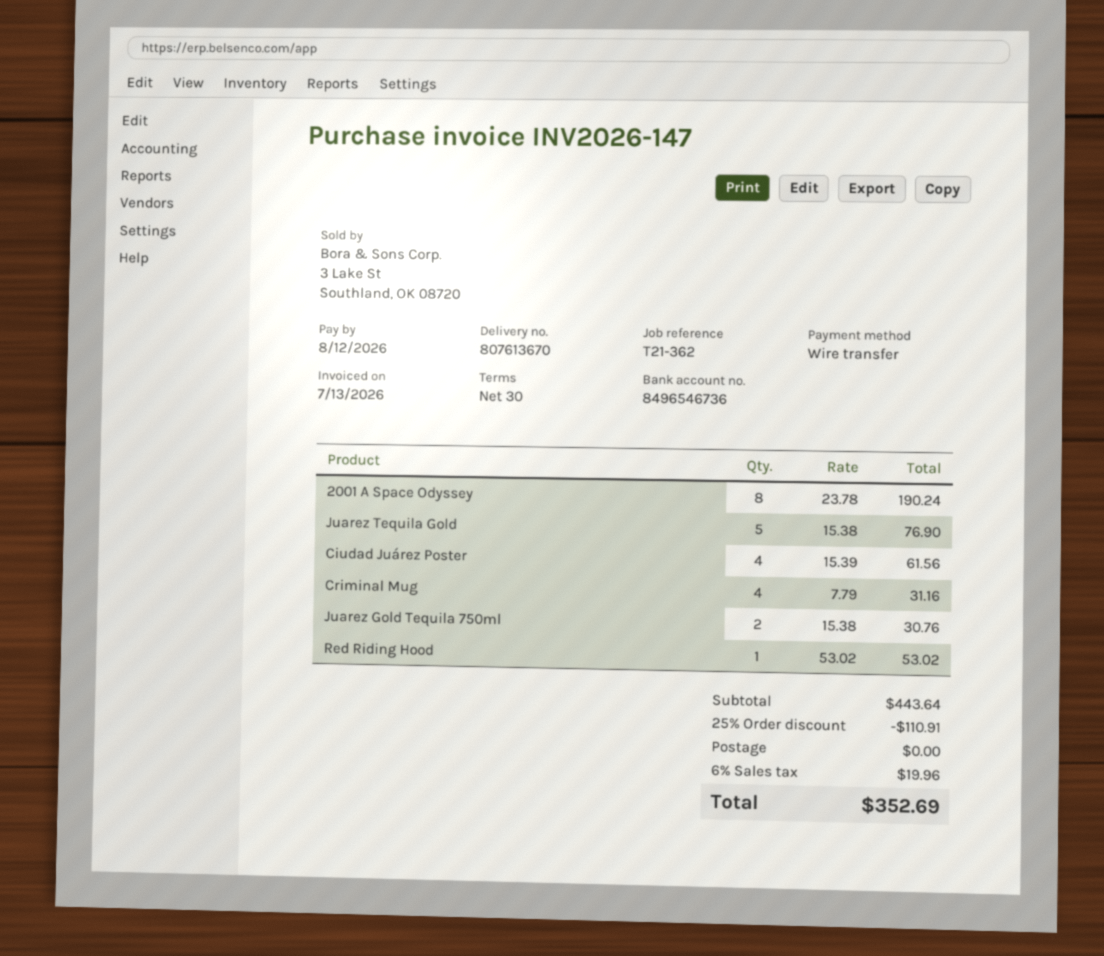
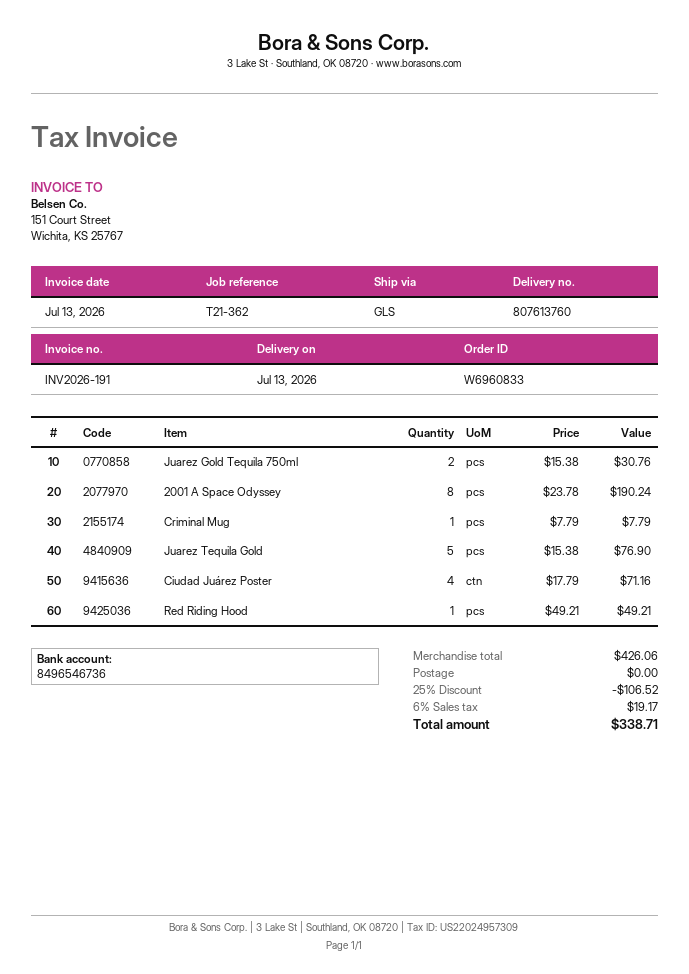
delivery note number: 807613670 -> 807613760
invoice number: INV2026-147 -> INV2026-191
Ciudad Juárez Poster: 4 x 15.39 = 61.56 -> 4 x 17.79 = 71.16
Criminal Mug: 4 x 7.79 = 31.16 -> 1 x 7.79 = 7.79
Red Riding Hood: 1 x 53.02 = 53.02 -> 1 x 49.21 = 49.21
subtotal: 443.64 -> 426.06
discount: 25% = 110.91 -> 25% = 106.52
tax: 6% = 19.96 -> 6% = 19.17
total: 352.69 -> 338.71

